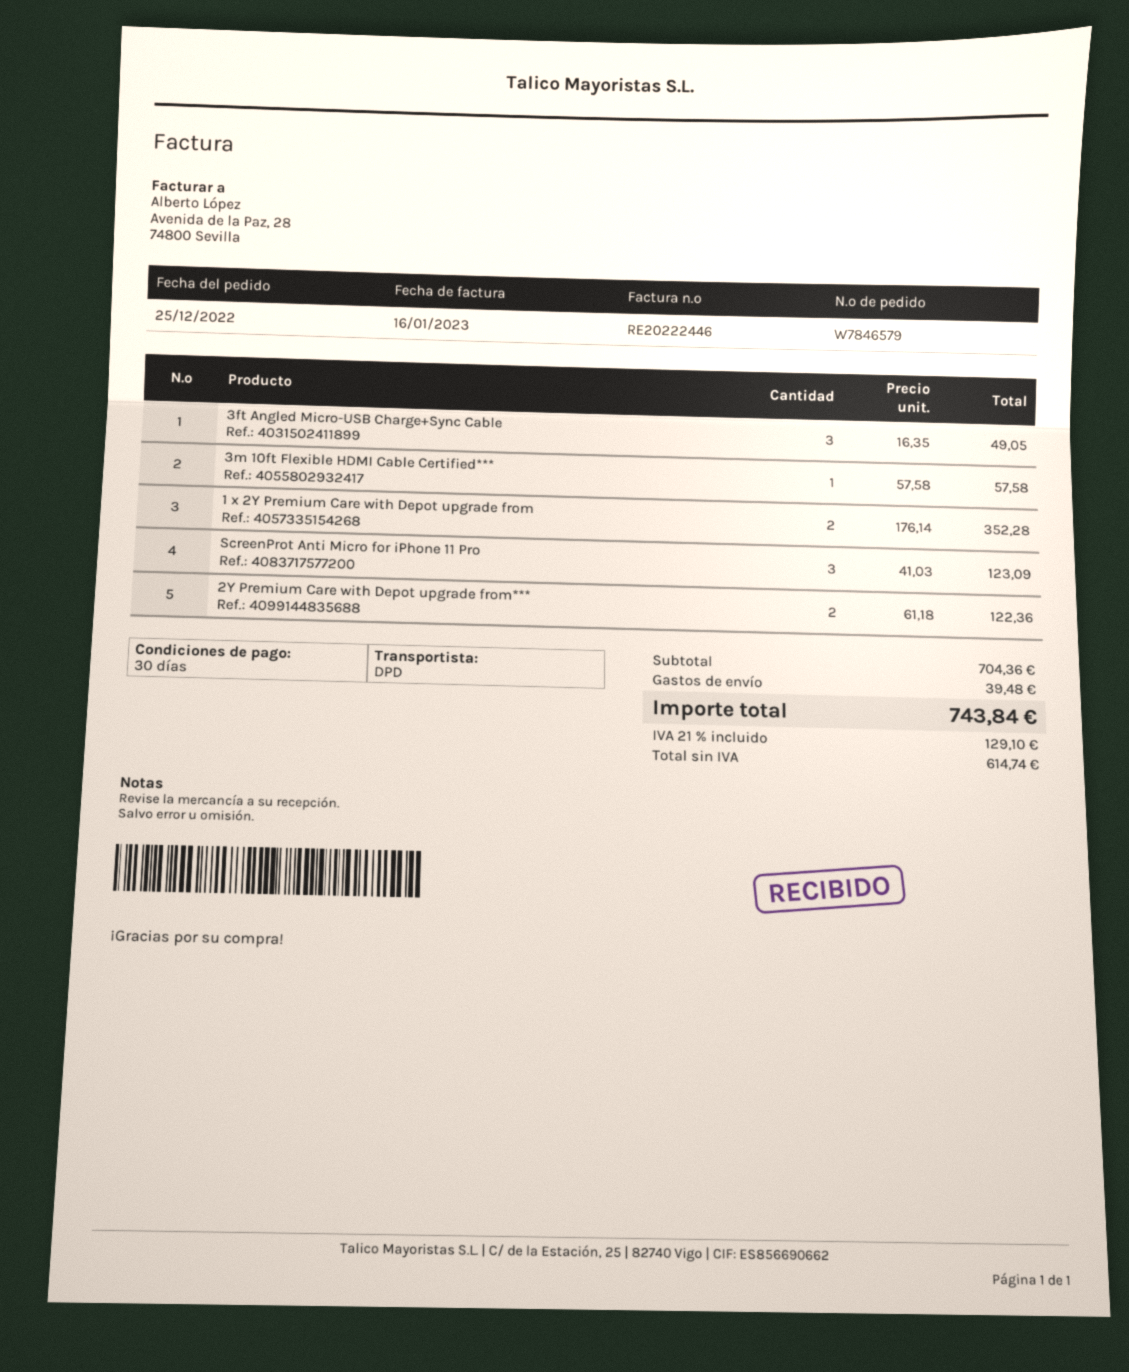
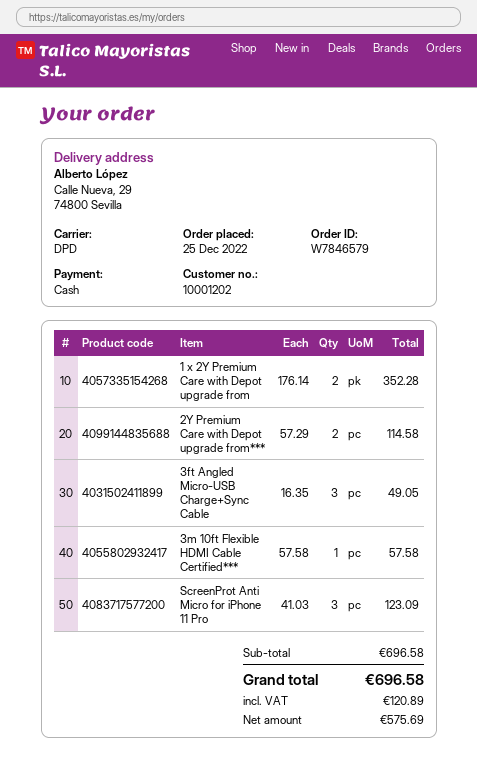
2Y Premium Care with Depot upgrade from***: 2 x 61.18 = 122.36 -> 2 x 57.29 = 114.58
subtotal: 704.36 -> 696.58
shipping: 39.48 -> none
net: 614.74 -> 575.69
tax: 129.10 -> 120.89
total: 743.84 -> 696.58

